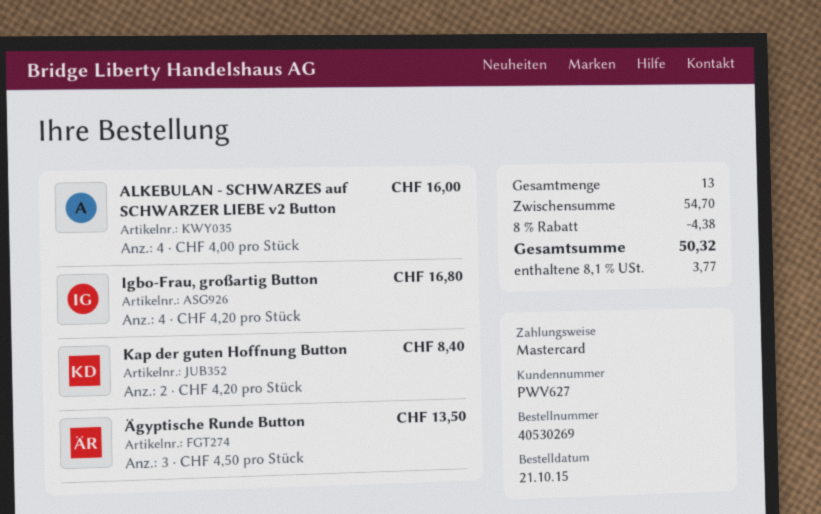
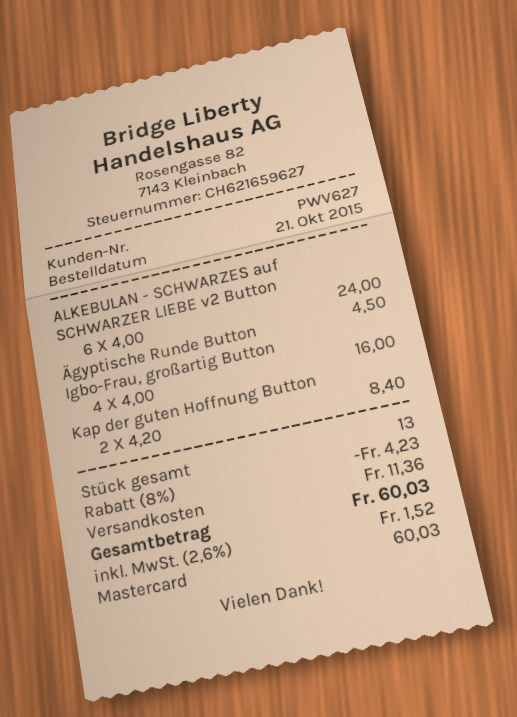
ALKEBULAN - SCHWARZES auf SCHWARZER LIEBE v2 Button: 4 x 4.00 = 16.00 -> 6 x 4.00 = 24.00
Igbo-Frau, großartig Button: 4 x 4.20 = 16.80 -> 4 x 4.00 = 16.00
Ägyptische Runde Button: 3 x 4.50 = 13.50 -> 1 x 4.50 = 4.50
discount: 8% = 4.38 -> 8% = 4.23
shipping: none -> 11.36
tax: 8.1% = 3.77 -> 2.6% = 1.52
total: 50.32 -> 60.03

